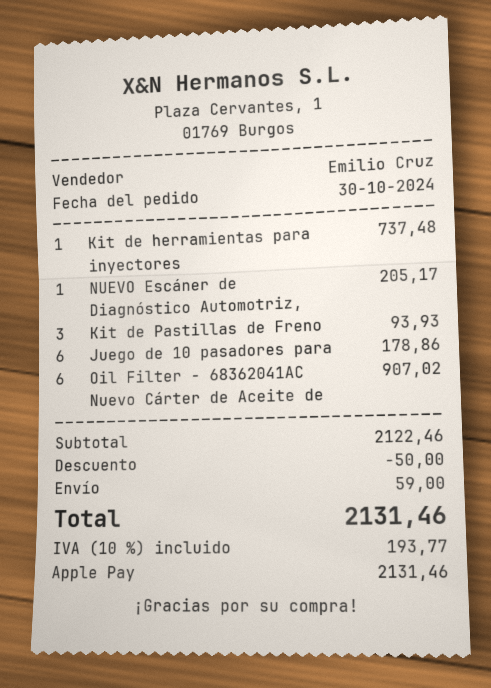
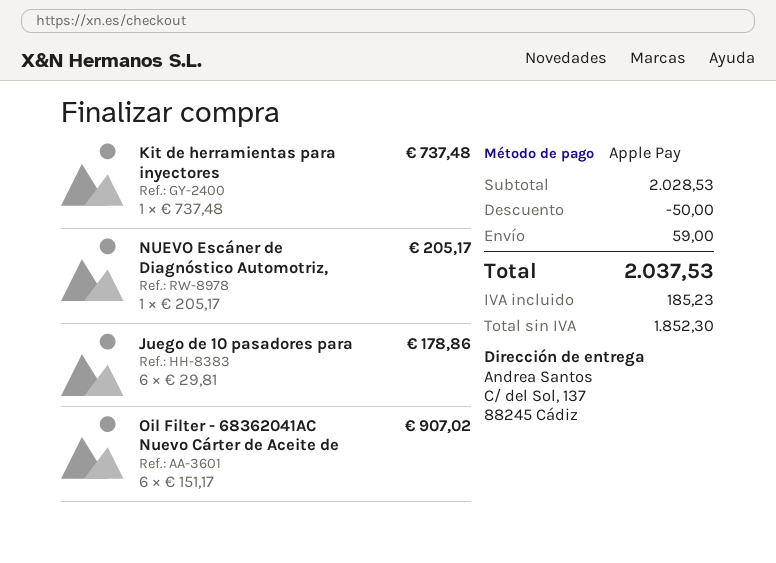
Kit de Pastillas de Freno: 3 for 93.93 -> none
subtotal: 2122.46 -> 2028.53
tax: 193.77 -> 185.23
total: 2131.46 -> 2037.53

